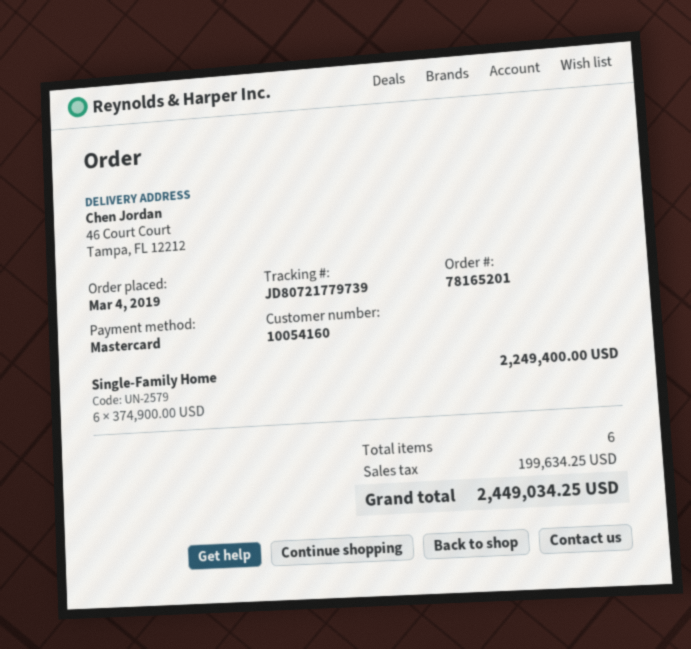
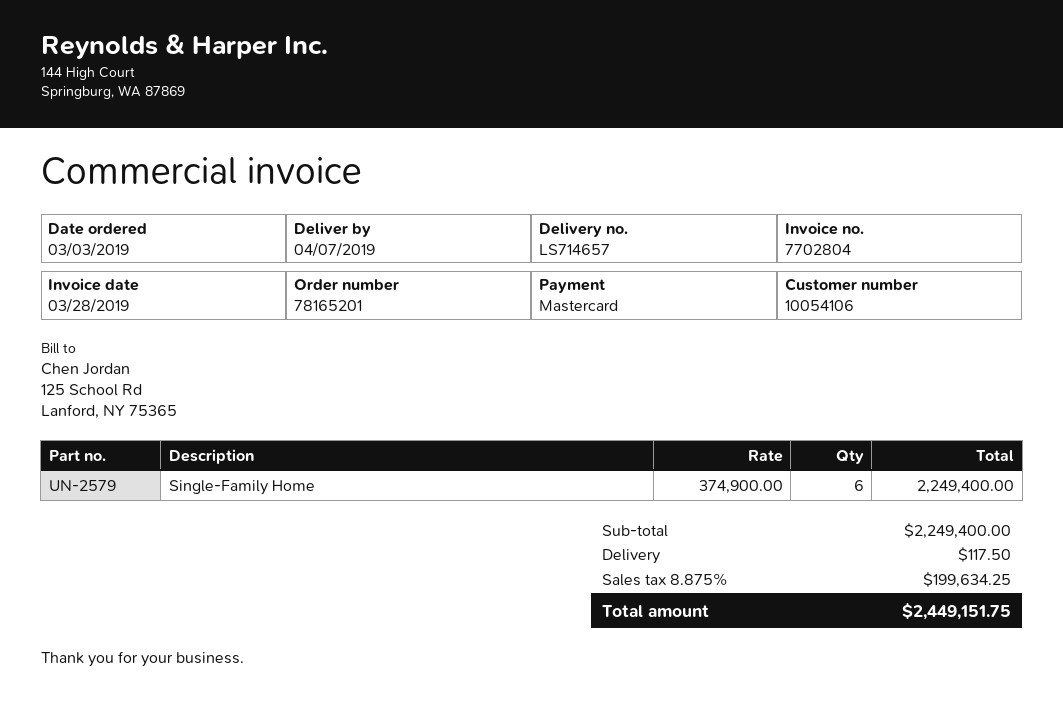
order date: 2019-03-04 -> 2019-03-03
customer number: 10054160 -> 10054106
shipping: none -> 117.50
total: 2449034.25 -> 2449151.75

